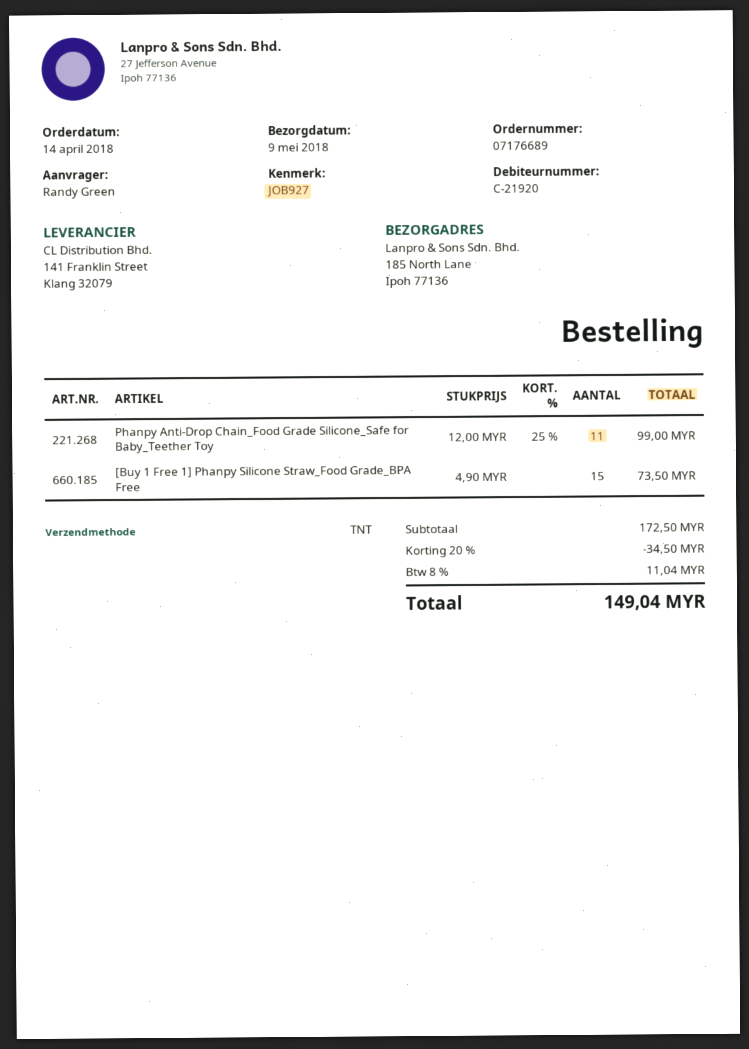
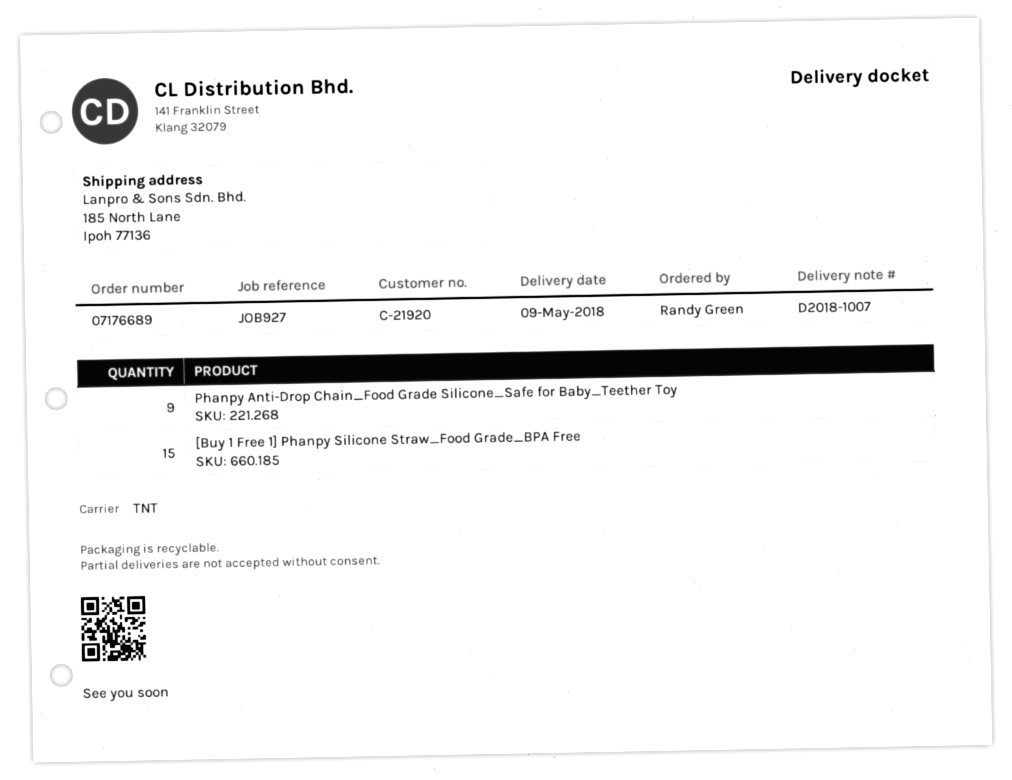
Phanpy Anti-Drop Chain_Food Grade Silicone_Safe for Baby_Teether Toy: 11 -> 9

